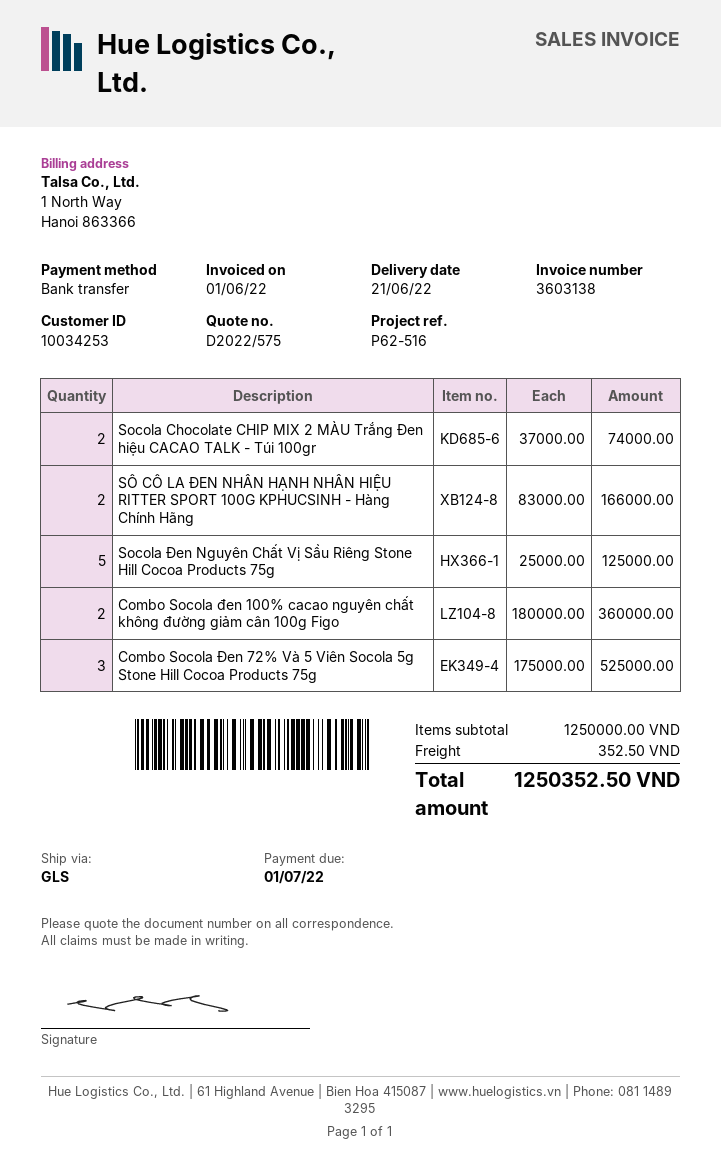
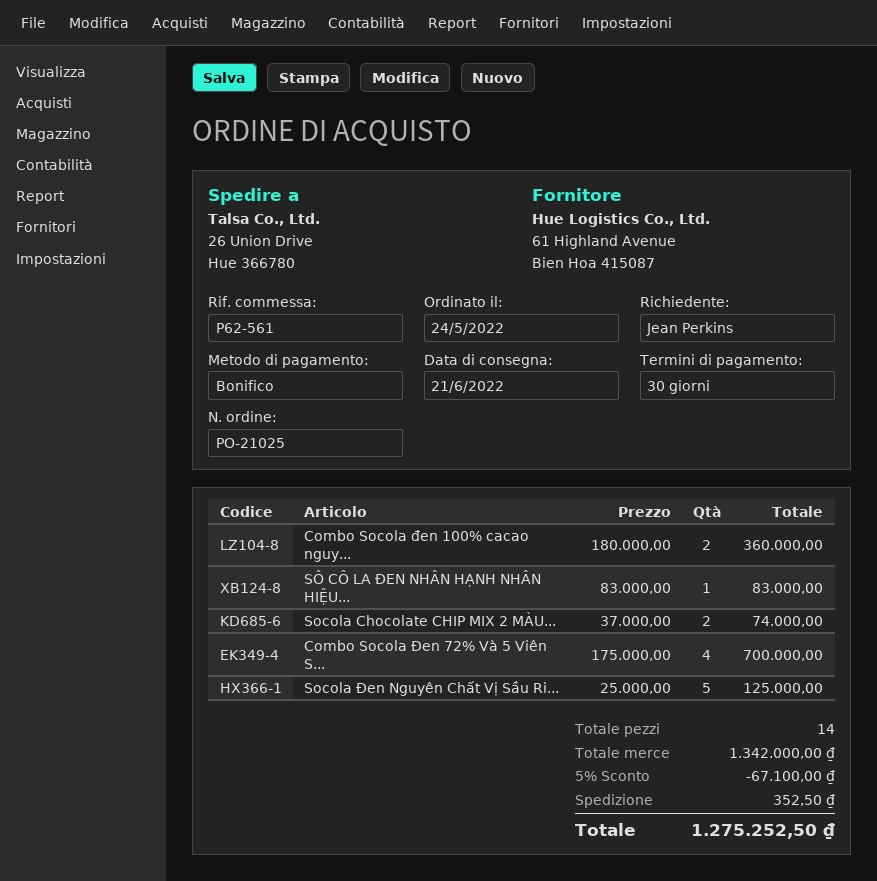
reference: P62-516 -> P62-561
SÔ CÔ LA ĐEN NHÂN HẠNH NHÂN HIỆU RITTER SPORT 100G KPHUCSINH - Hàng Chính Hãng: 2 x 83000.00 = 166000.00 -> 1 x 83000.00 = 83000.00
Combo Socola Đen 72% Và 5 Viên Socola 5g Stone Hill Cocoa Products 75g: 3 x 175000.00 = 525000.00 -> 4 x 175000.00 = 700000.00
subtotal: 1250000.00 -> 1342000.00
discount: none -> 5% = 67100.00
total: 1250352.50 -> 1275252.50

